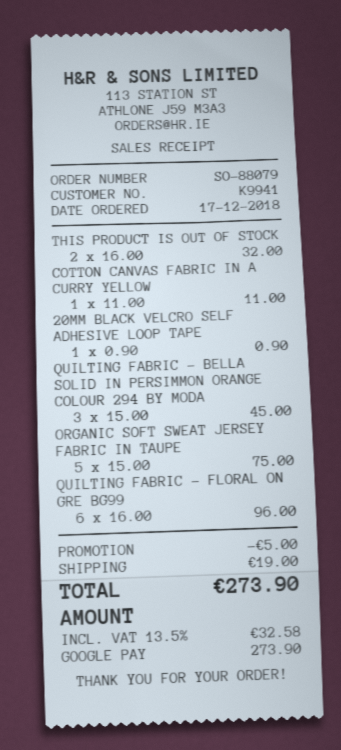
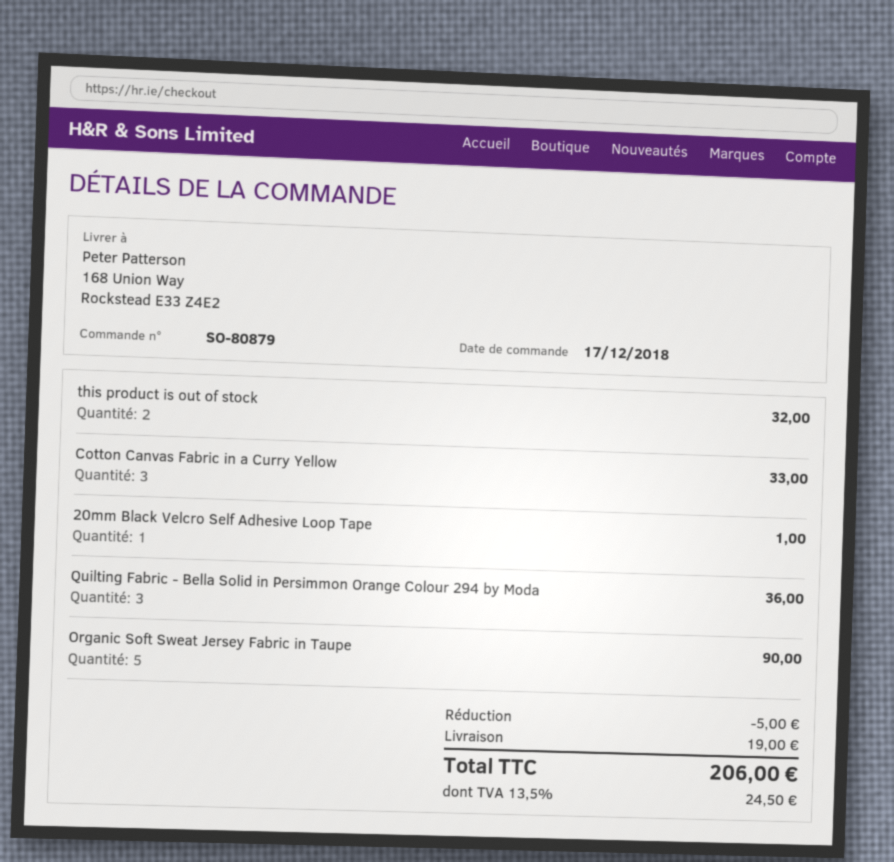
order number: SO-88079 -> SO-80879
COTTON CANVAS FABRIC IN A CURRY YELLOW: 1 for 11.00 -> 3 for 33.00
20MM BLACK VELCRO SELF ADHESIVE LOOP TAPE: 1 for 0.90 -> 1 for 1.00
QUILTING FABRIC - BELLA SOLID IN PERSIMMON ORANGE COLOUR 294 BY MODA: 3 for 45.00 -> 3 for 36.00
ORGANIC SOFT SWEAT JERSEY FABRIC IN TAUPE: 5 for 75.00 -> 5 for 90.00
QUILTING FABRIC - FLORAL ON GRE BG99: 6 for 96.00 -> none
tax: 13.5% = 32.58 -> 13.5% = 24.50
total: 273.90 -> 206.00

